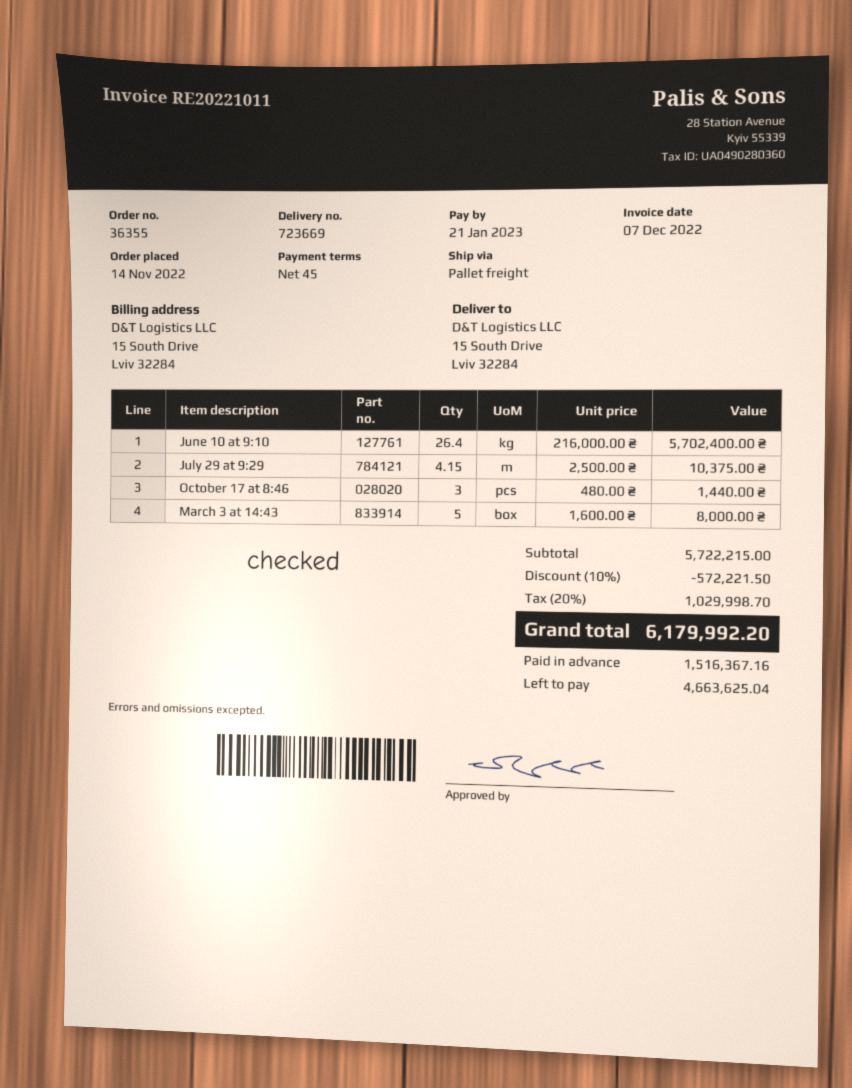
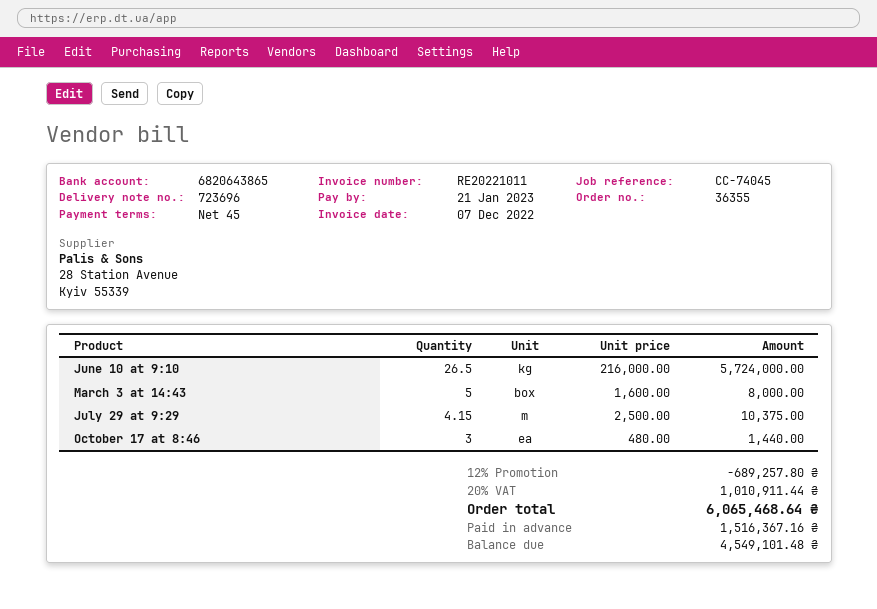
delivery note number: 723669 -> 723696
June 10 at 9:10: 26.4 x 216000.00 = 5702400.00 -> 26.5 x 216000.00 = 5724000.00
discount: 10% = 572221.50 -> 12% = 689257.80
tax: 20% = 1029998.70 -> 20% = 1010911.44
total: 6179992.20 -> 6065468.64
balance: 4663625.04 -> 4549101.48

